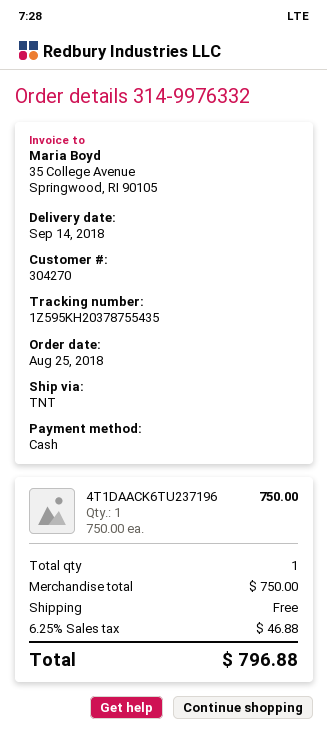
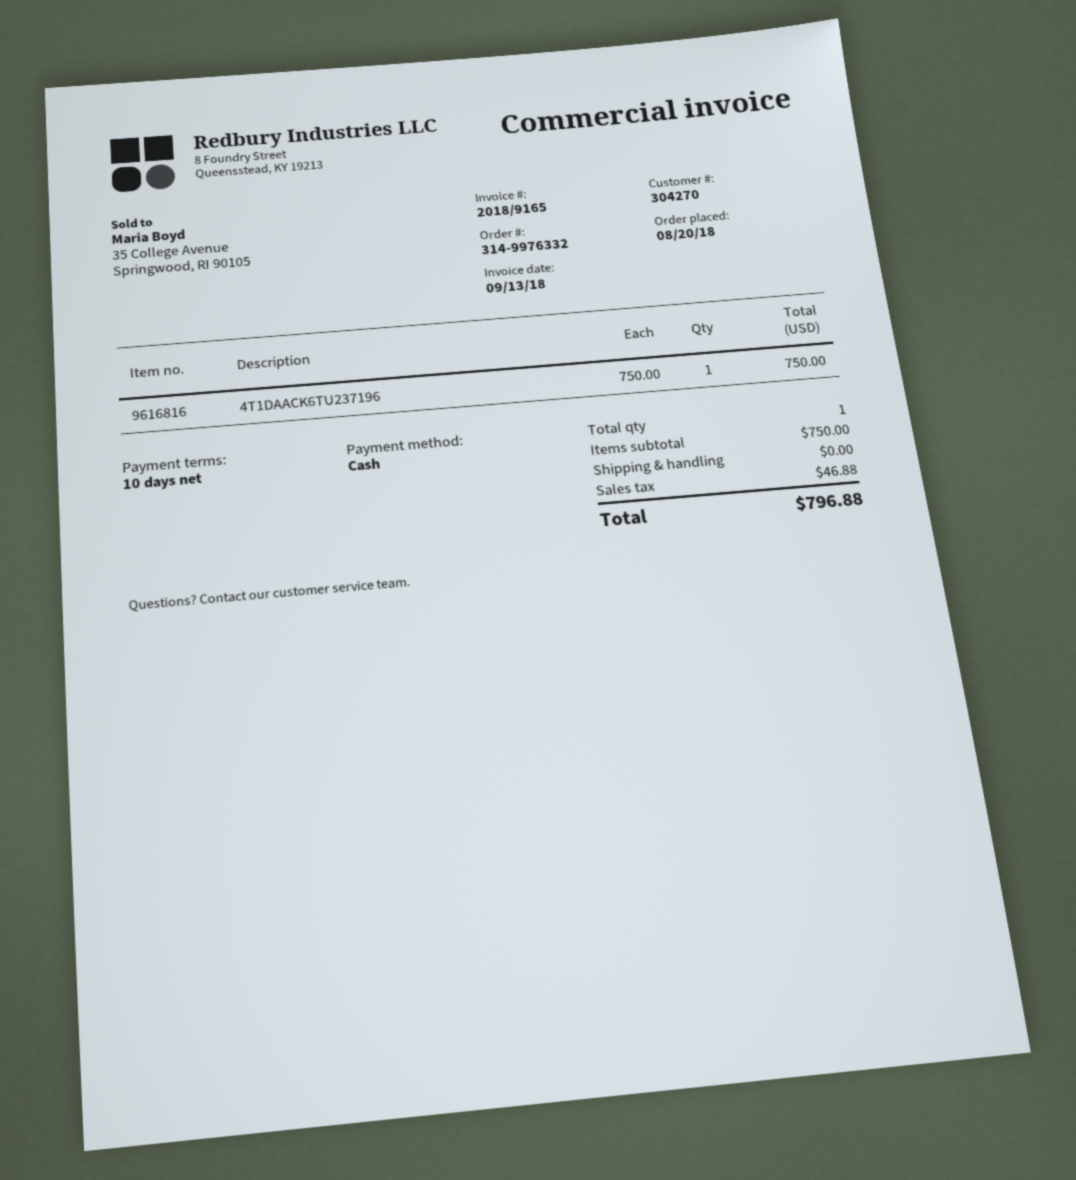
order date: 2018-08-25 -> 2018-08-20

